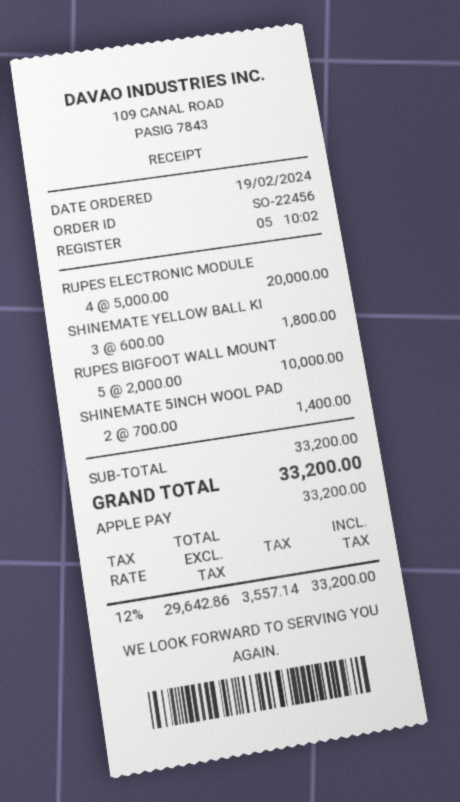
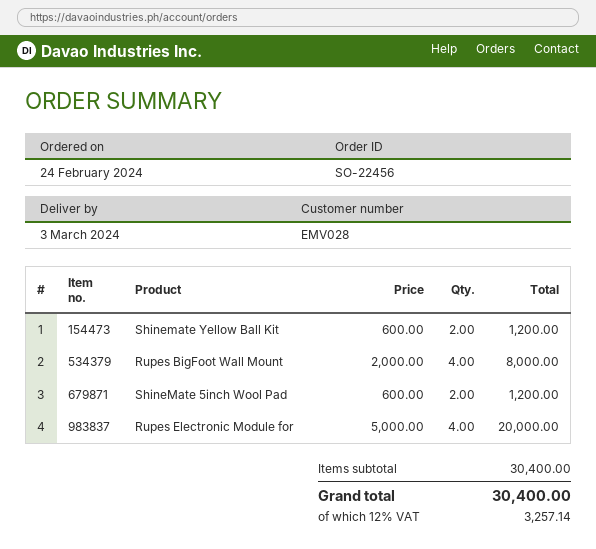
order date: 2024-02-19 -> 2024-02-24
SHINEMATE YELLOW BALL KI: 3 x 600.00 = 1800.00 -> 2 x 600.00 = 1200.00
RUPES BIGFOOT WALL MOUNT: 5 x 2000.00 = 10000.00 -> 4 x 2000.00 = 8000.00
SHINEMATE 5INCH WOOL PAD: 2 x 700.00 = 1400.00 -> 2 x 600.00 = 1200.00
subtotal: 33200.00 -> 30400.00
tax: 12% = 3557.14 -> 12% = 3257.14
total: 33200.00 -> 30400.00

